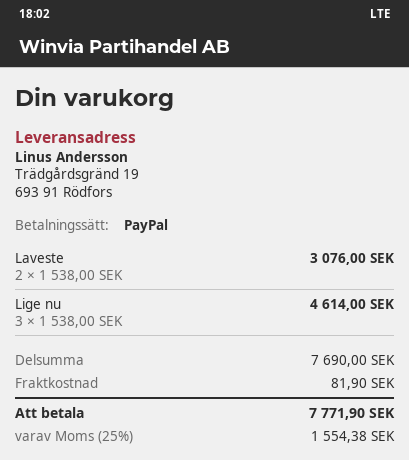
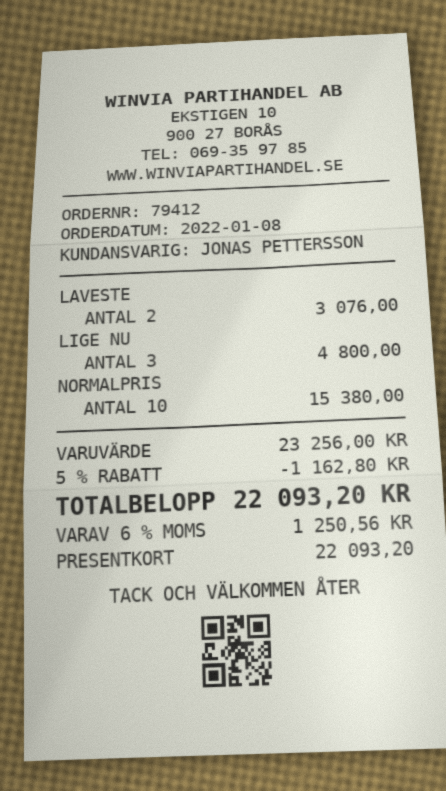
payment method: PayPal -> gift card
Lige nu: 3 for 4614.00 -> 3 for 4800.00
NORMALPRIS: none -> 10 for 15380.00
subtotal: 7690.00 -> 23256.00
discount: none -> 5% = 1162.80
shipping: 81.90 -> none
tax: 25% = 1554.38 -> 6% = 1250.56
total: 7771.90 -> 22093.20

